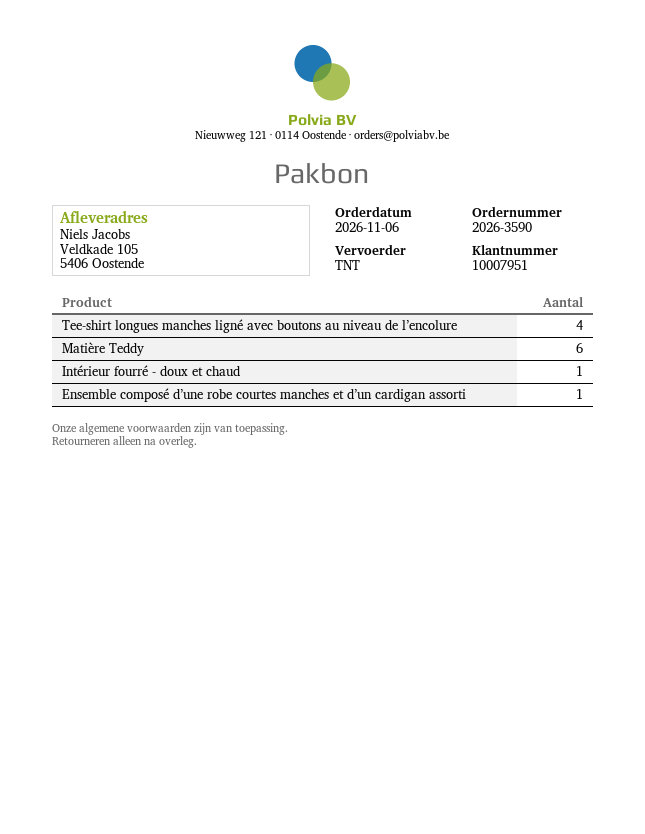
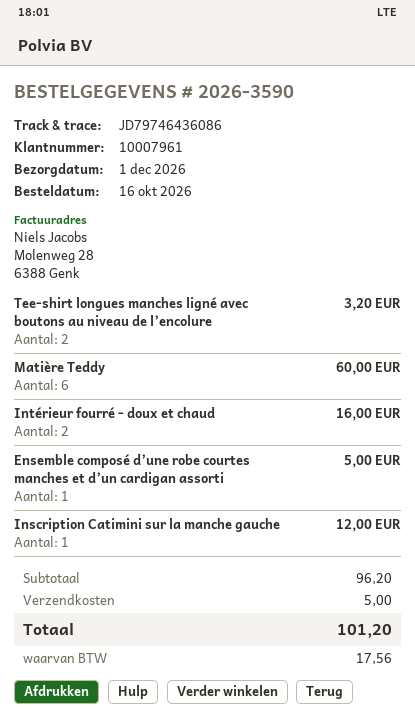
order date: 2026-11-06 -> 2026-10-16
customer number: 10007951 -> 10007961
Tee-shirt longues manches ligné avec boutons au niveau de l’encolure: 4 -> 2
Intérieur fourré - doux et chaud: 1 -> 2
Inscription Catimini sur la manche gauche: none -> 1

